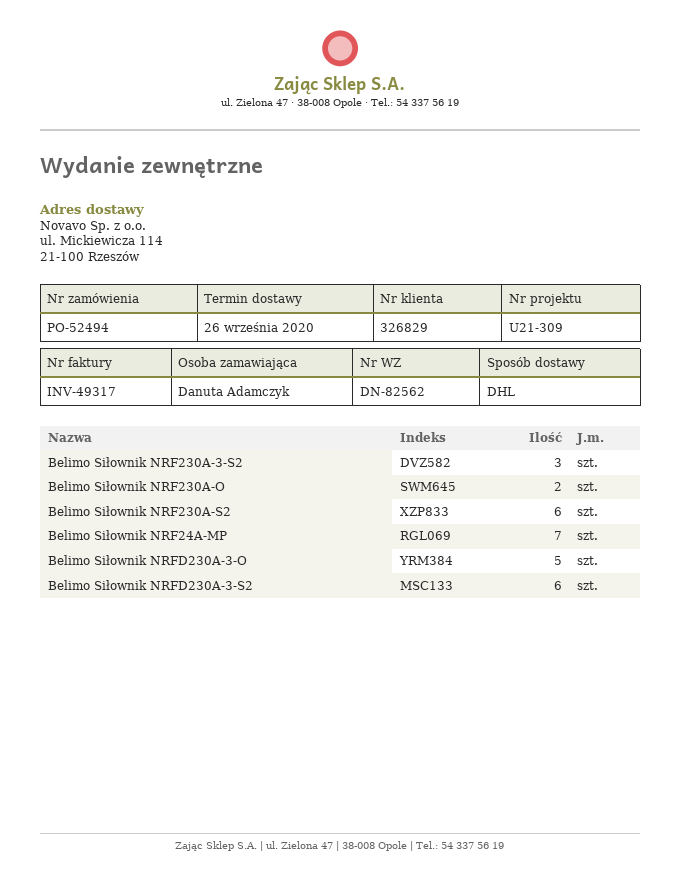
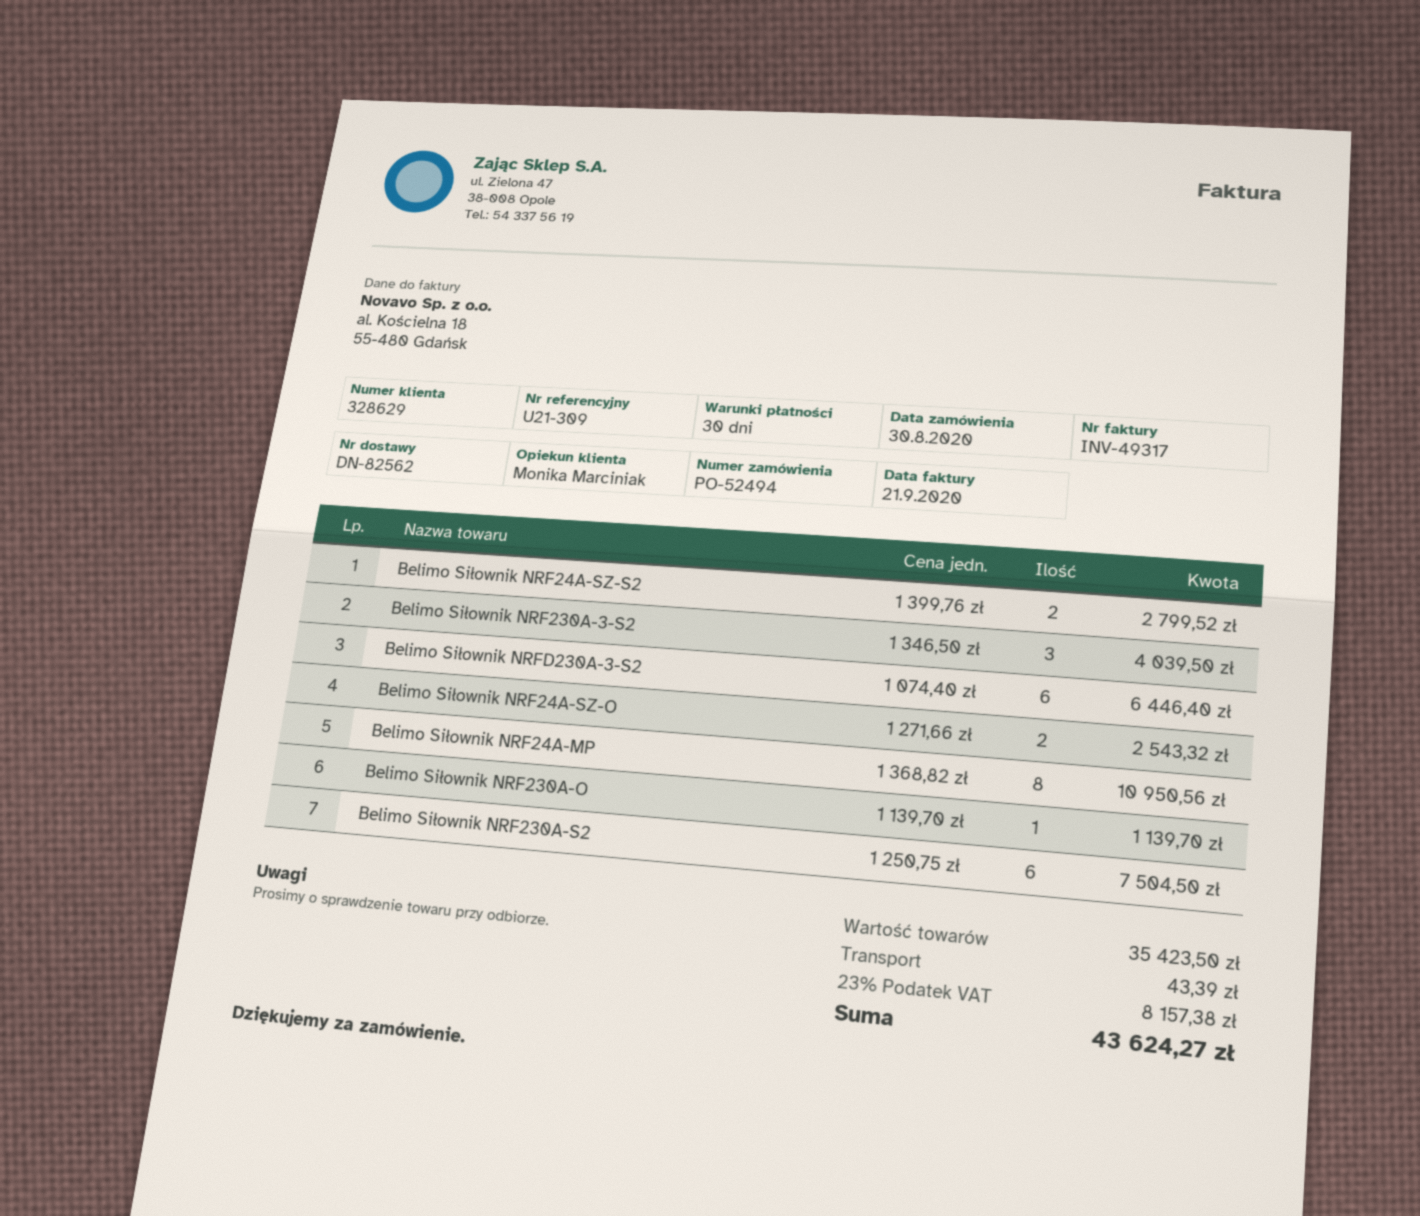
customer number: 326829 -> 328629
Belimo Siłownik NRF230A-O: 2 -> 1
Belimo Siłownik NRF24A-MP: 7 -> 8
Belimo Siłownik NRFD230A-3-O: 5 -> none
Belimo Siłownik NRF24A-SZ-S2: none -> 2
Belimo Siłownik NRF24A-SZ-O: none -> 2

